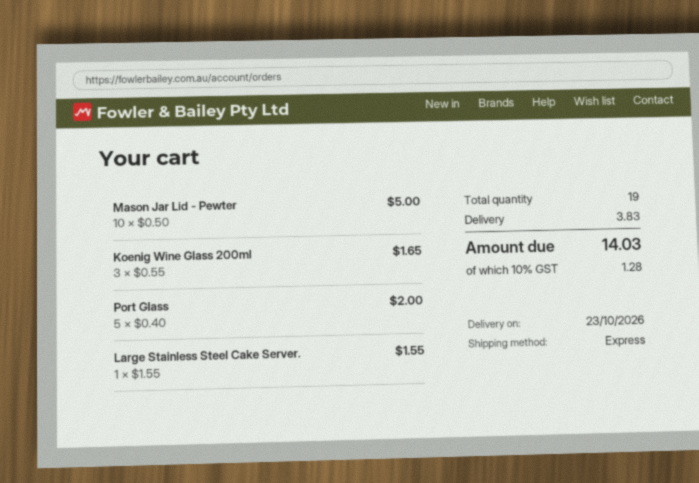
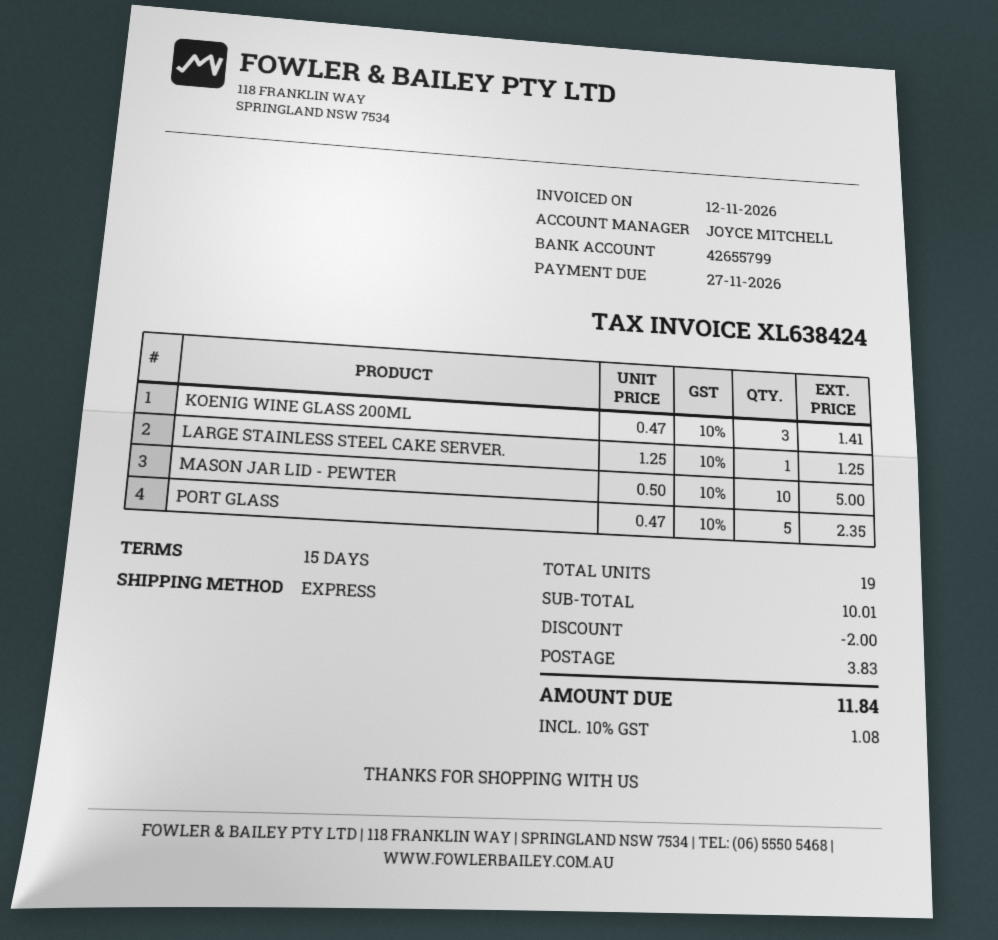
Koenig Wine Glass 200ml: 3 x 0.55 = 1.65 -> 3 x 0.47 = 1.41
Port Glass: 5 x 0.40 = 2.00 -> 5 x 0.47 = 2.35
Large Stainless Steel Cake Server.: 1 x 1.55 = 1.55 -> 1 x 1.25 = 1.25
discount: none -> 2.00
tax: 10% = 1.28 -> 10% = 1.08
total: 14.03 -> 11.84

